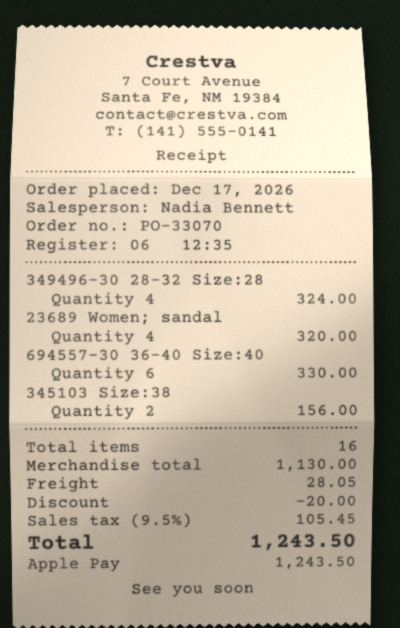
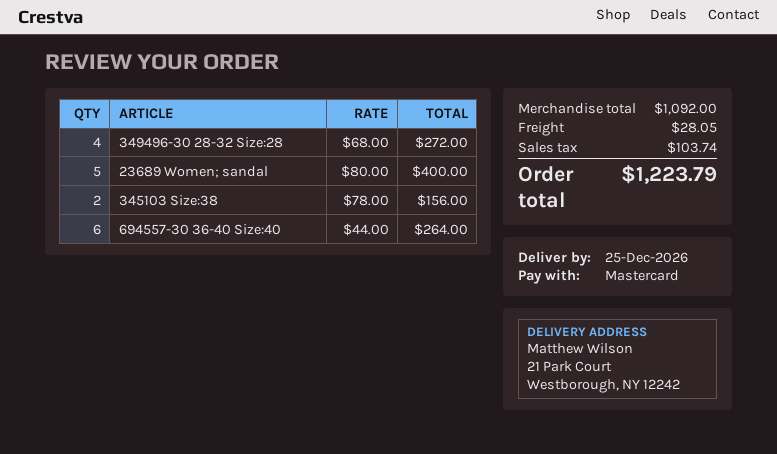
payment method: Apple Pay -> Mastercard
349496-30 28-32 Size:28: 4 for 324.00 -> 4 for 272.00
23689 Women; sandal: 4 for 320.00 -> 5 for 400.00
694557-30 36-40 Size:40: 6 for 330.00 -> 6 for 264.00
subtotal: 1130.00 -> 1092.00
discount: 20.00 -> none
tax: 105.45 -> 103.74
total: 1243.50 -> 1223.79

